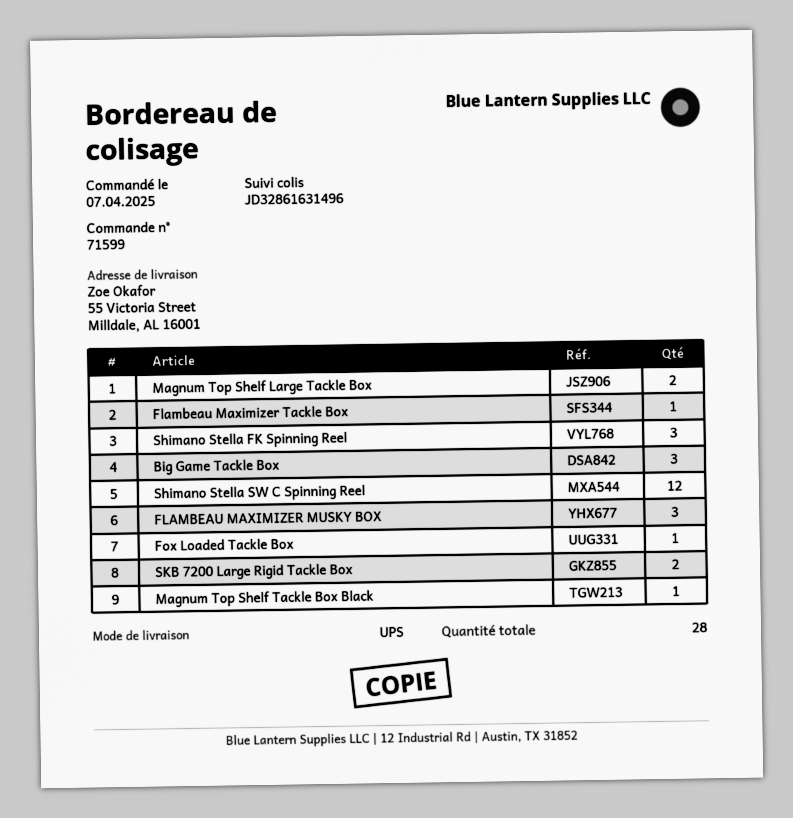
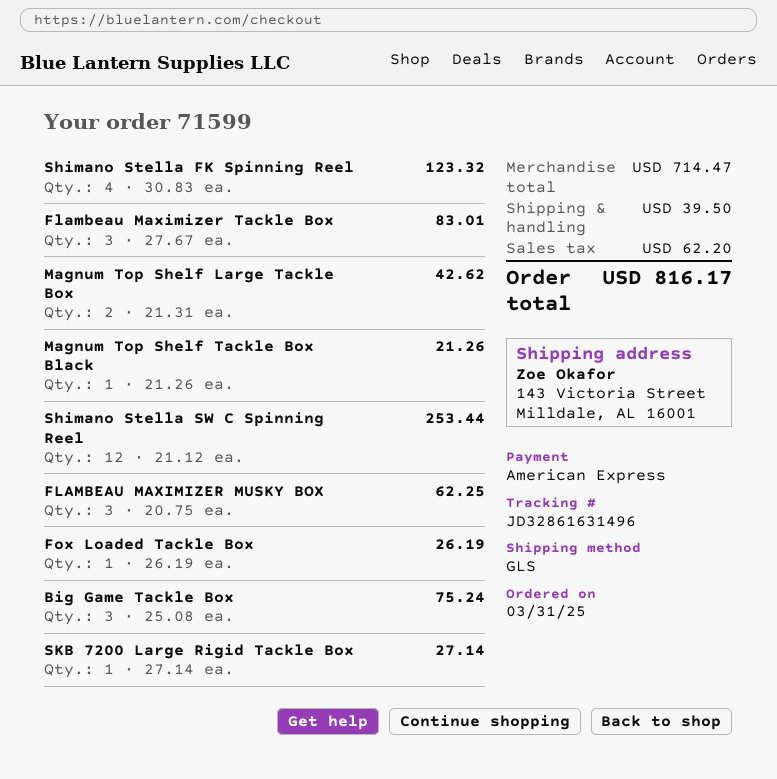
order date: 2025-04-07 -> 2025-03-31
shipping method: UPS -> GLS
ship to: 55 Victoria Street, Milldale, AL 16001 -> 143 Victoria Street, Milldale, AL 16001
Flambeau Maximizer Tackle Box: 1 -> 3
Shimano Stella FK Spinning Reel: 3 -> 4
SKB 7200 Large Rigid Tackle Box: 2 -> 1

